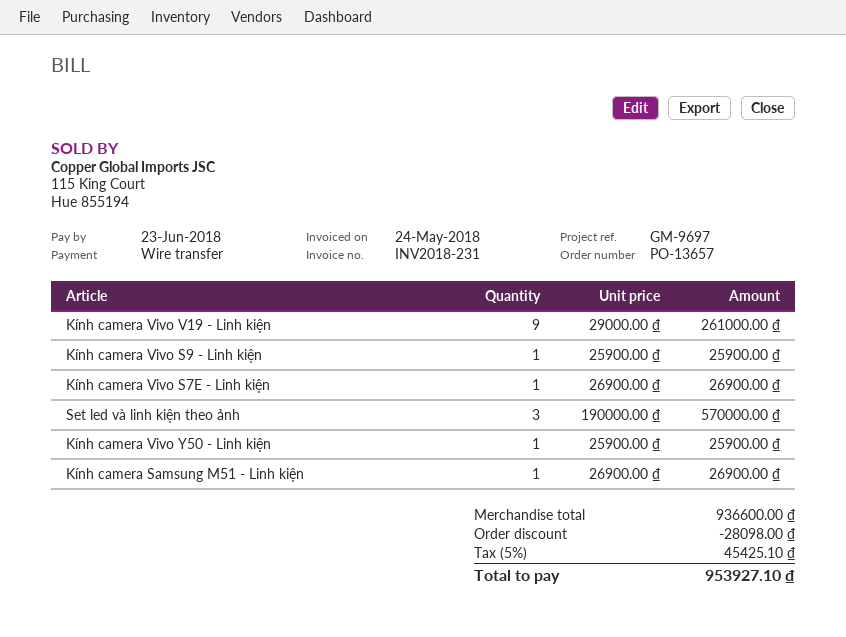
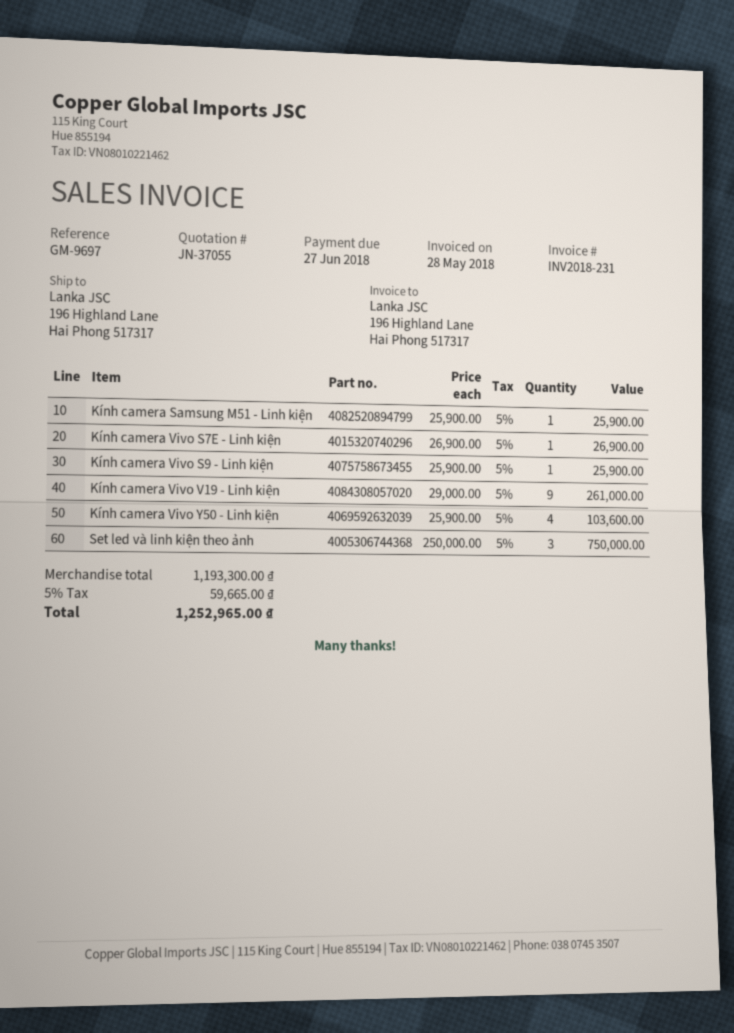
invoice date: 2018-05-24 -> 2018-05-28
due date: 2018-06-23 -> 2018-06-27
Set led và linh kiện theo ảnh: 3 x 190000.00 = 570000.00 -> 3 x 250000.00 = 750000.00
Kính camera Vivo Y50 - Linh kiện: 1 x 25900.00 = 25900.00 -> 4 x 25900.00 = 103600.00
Kính camera Samsung M51 - Linh kiện: 1 x 26900.00 = 26900.00 -> 1 x 25900.00 = 25900.00
subtotal: 936600.00 -> 1193300.00
discount: 28098.00 -> none
tax: 5% = 45425.10 -> 5% = 59665.00
total: 953927.10 -> 1252965.00

